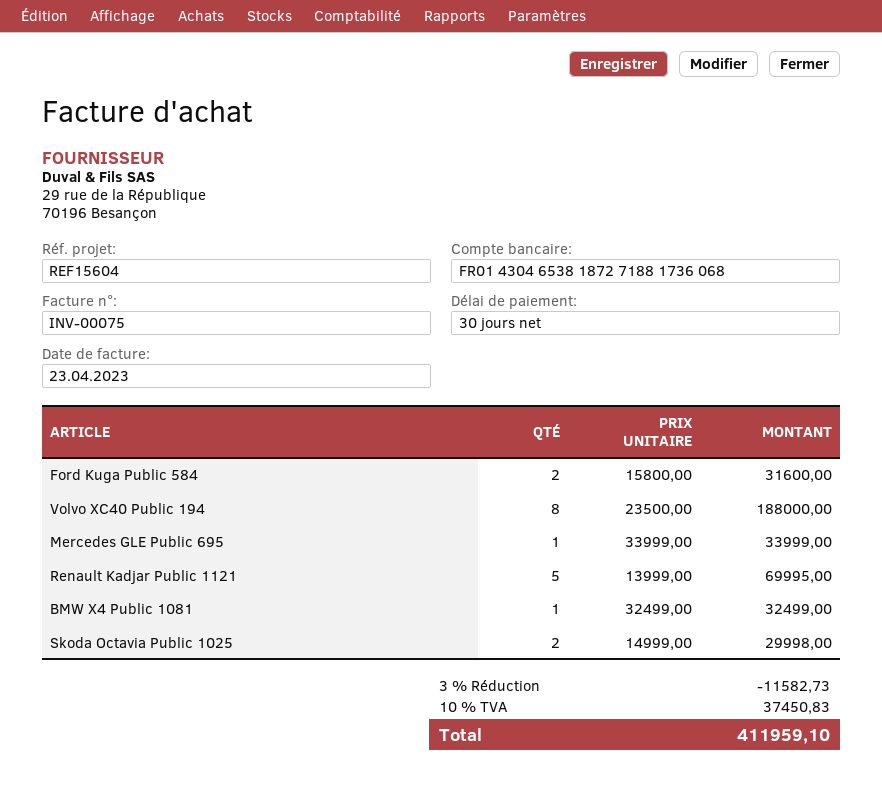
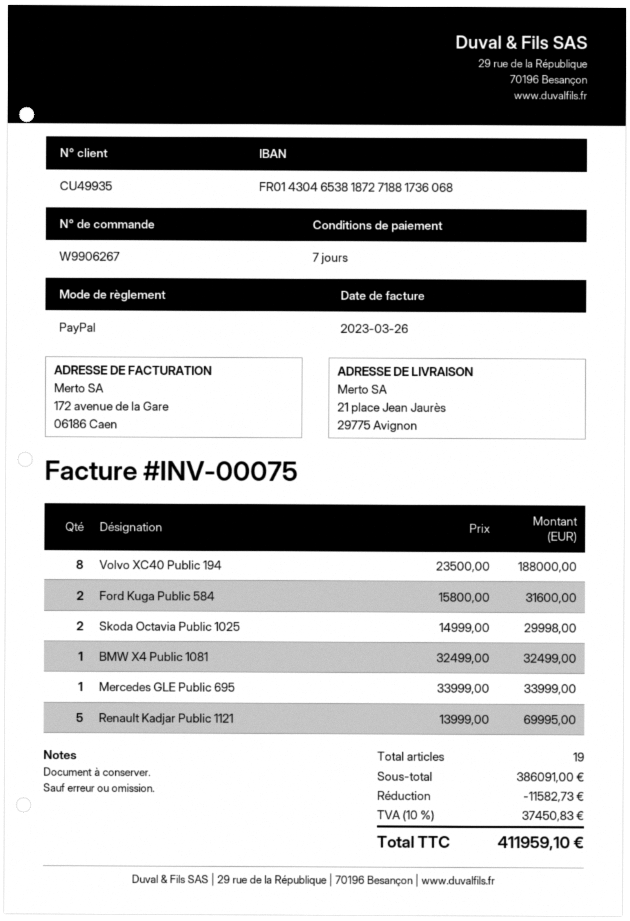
invoice date: 2023-04-23 -> 2023-03-26
payment terms: 30 days -> 7 days

